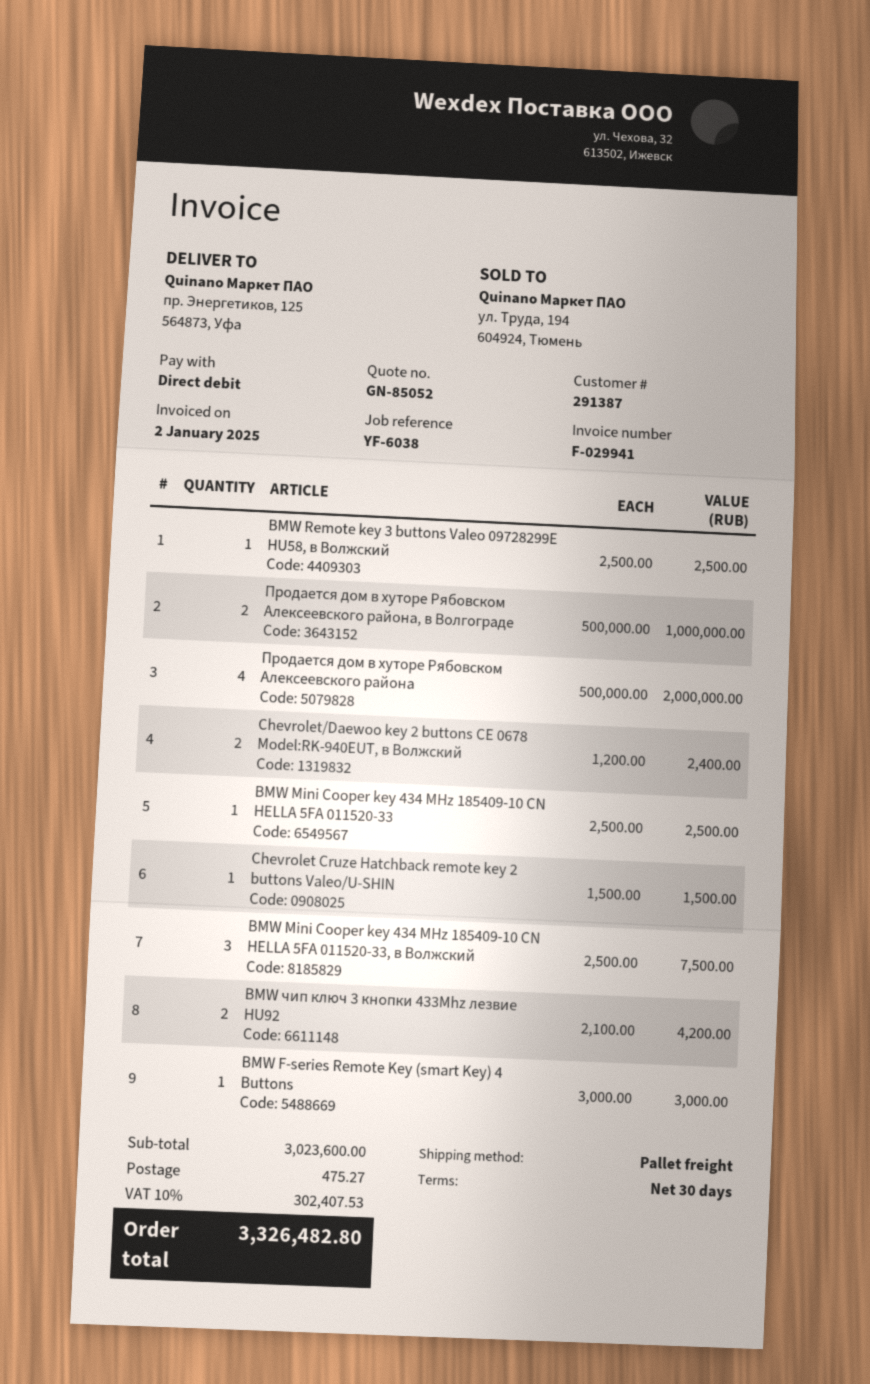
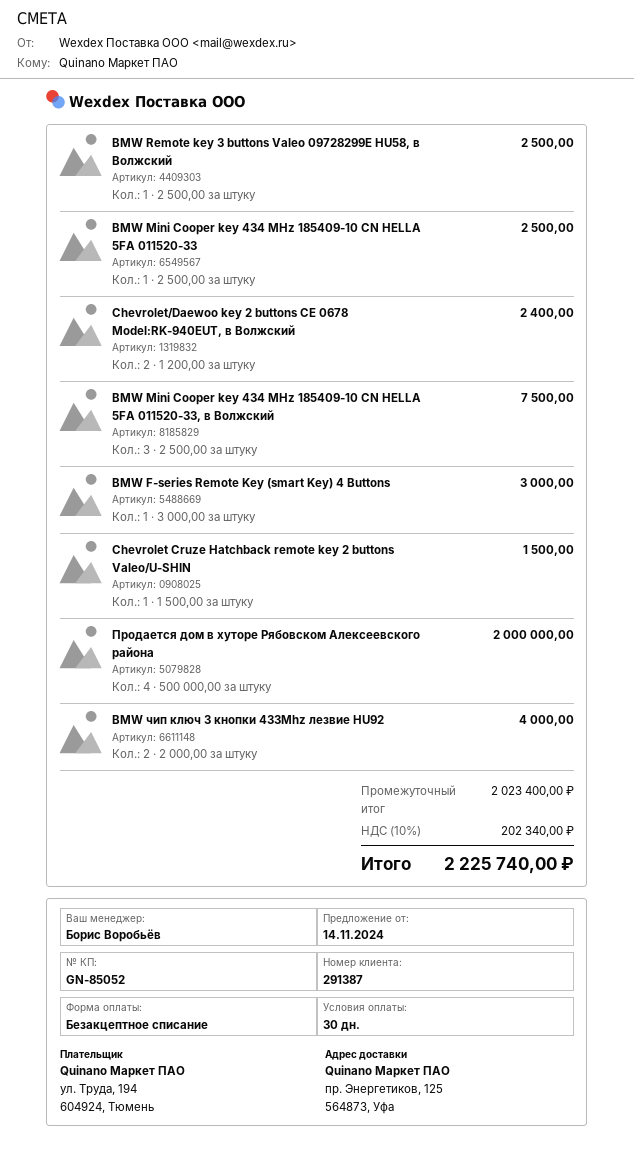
Продается дом в хуторе Рябовском Алексеевского района, в Волгограде: 2 x 500000.00 = 1000000.00 -> none
BMW чип ключ 3 кнопки 433Mhz лезвие HU92: 2 x 2100.00 = 4200.00 -> 2 x 2000.00 = 4000.00
subtotal: 3023600.00 -> 2023400.00
shipping: 475.27 -> none
tax: 10% = 302407.53 -> 10% = 202340.00
total: 3326482.80 -> 2225740.00

